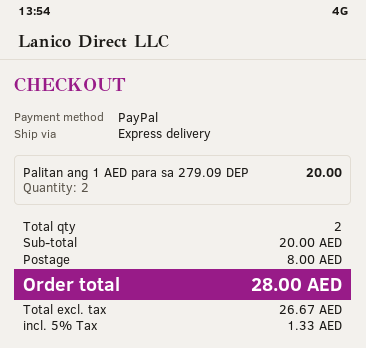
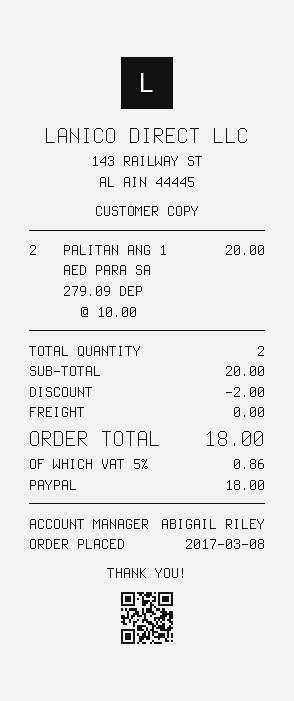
discount: none -> 2.00
shipping: 8.00 -> 0.00
tax: 5% = 1.33 -> 5% = 0.86
total: 28.00 -> 18.00

